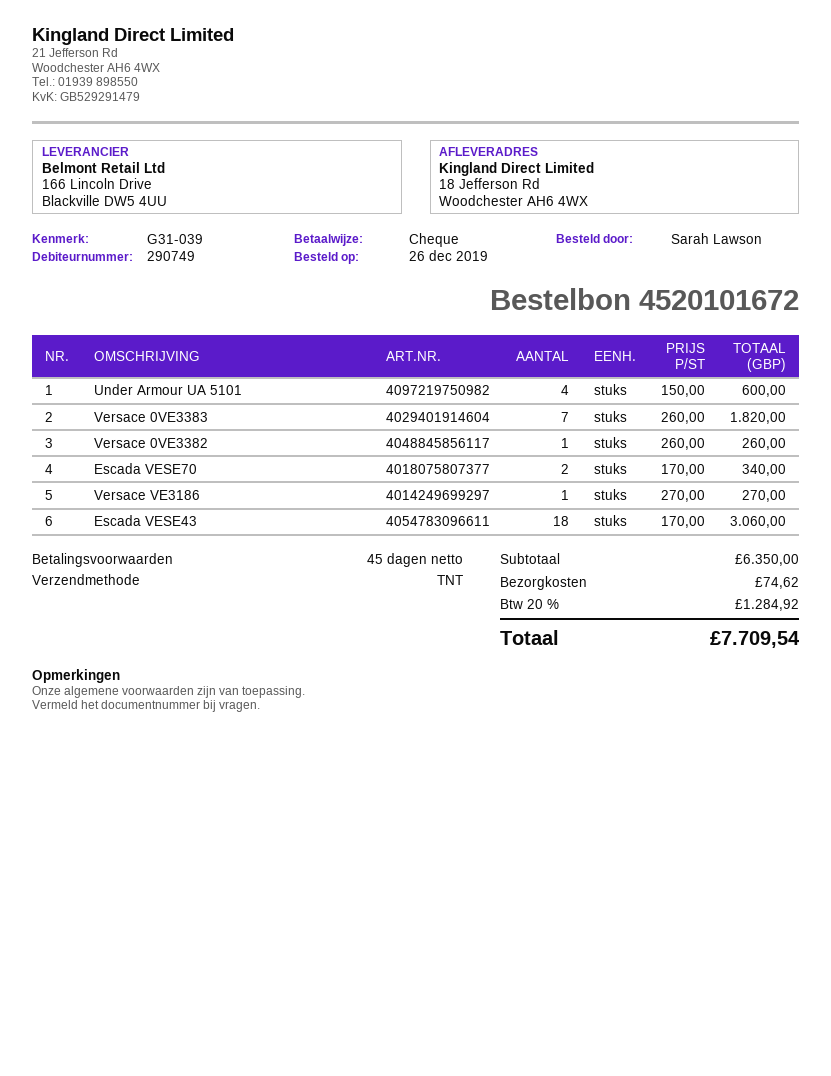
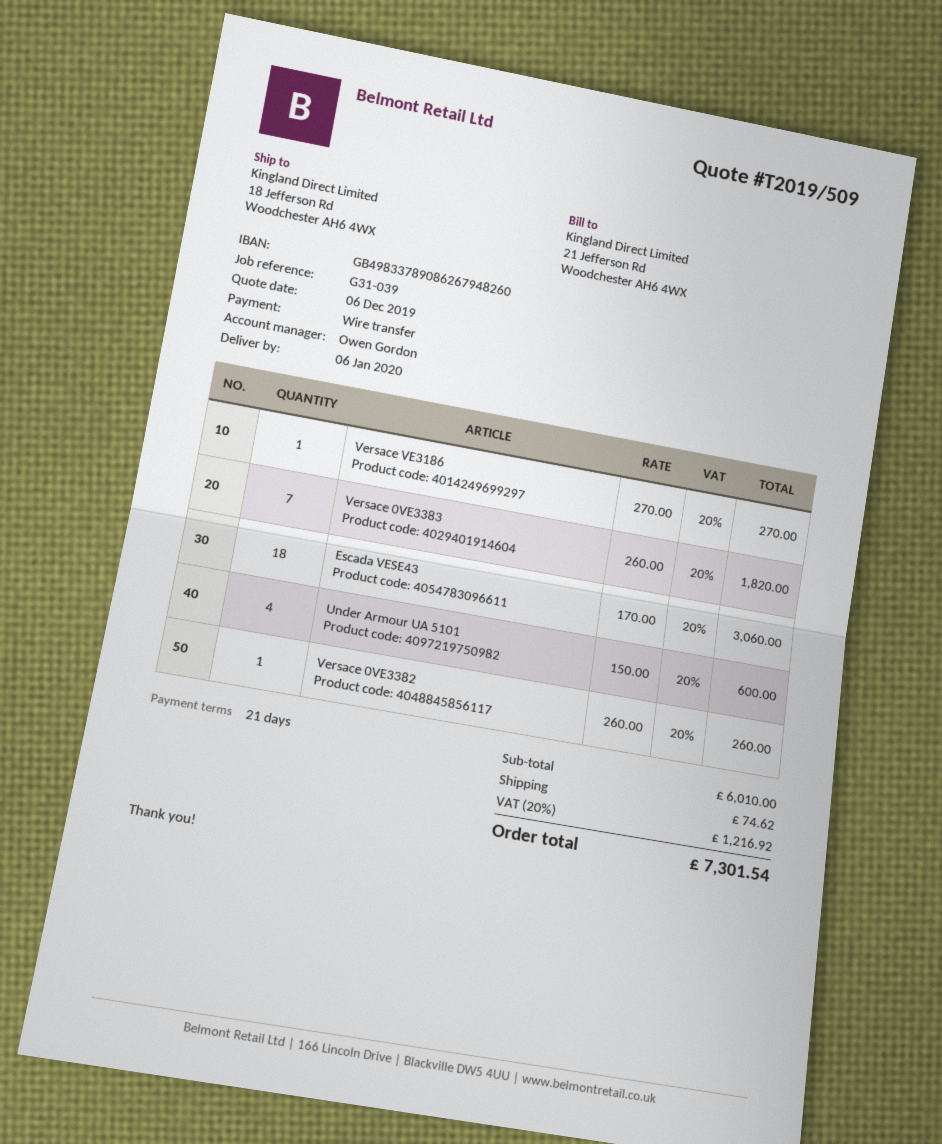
payment terms: 45 days -> 21 days
payment method: cheque -> bank transfer
Escada VESE70: 2 x 170.00 = 340.00 -> none
subtotal: 6350.00 -> 6010.00
tax: 20% = 1284.92 -> 20% = 1216.92
total: 7709.54 -> 7301.54

